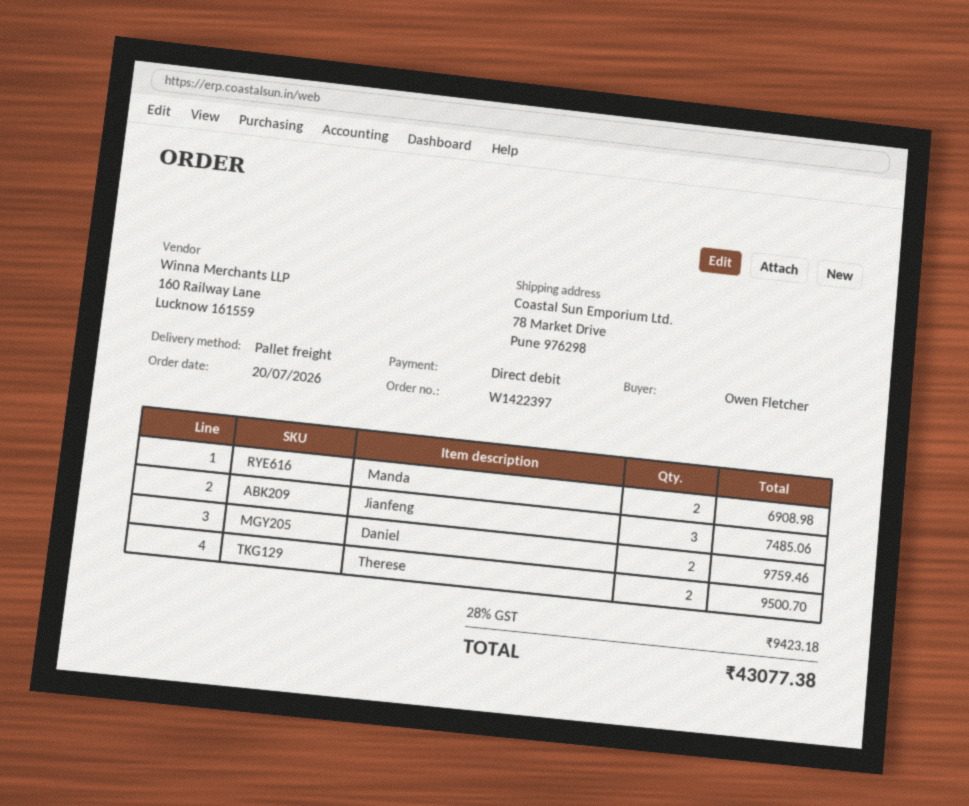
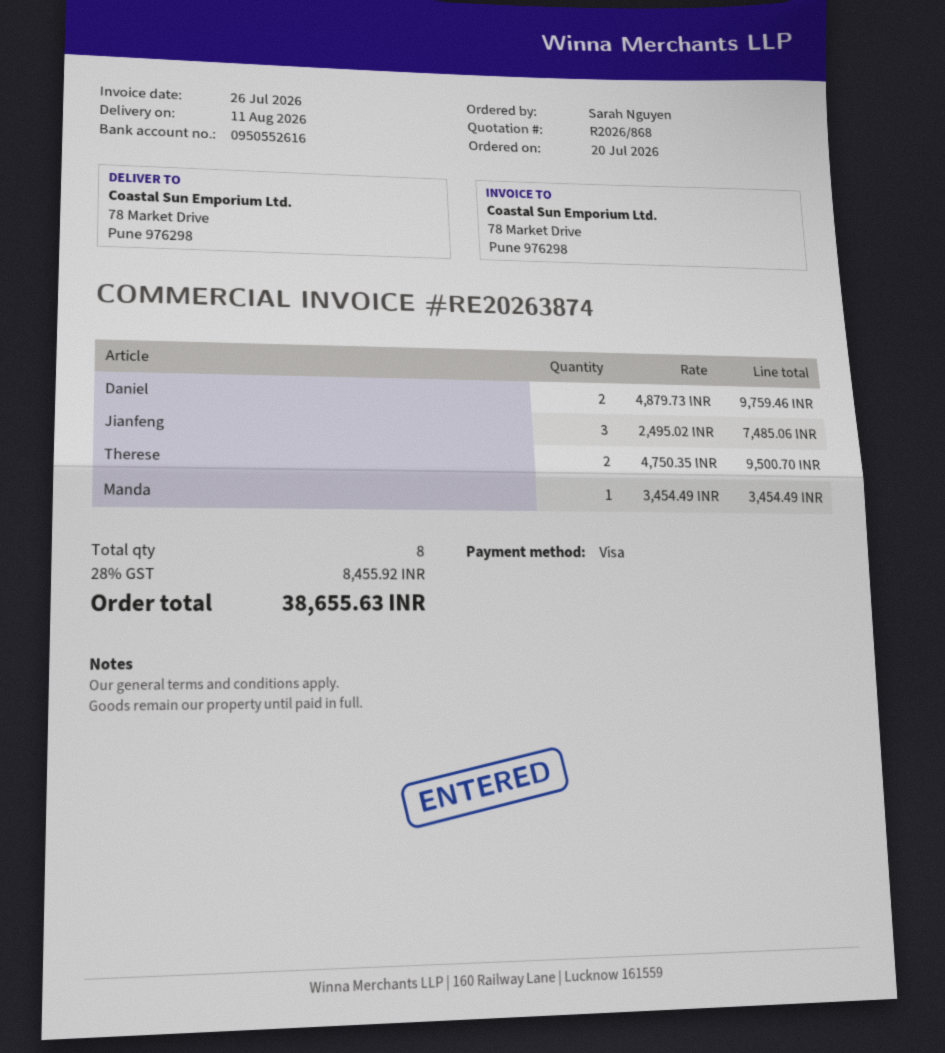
ordered by: Owen Fletcher -> Sarah Nguyen
payment method: direct debit -> Visa
Manda: 2 for 6908.98 -> 1 for 3454.49
tax: 28% = 9423.18 -> 28% = 8455.92
total: 43077.38 -> 38655.63

